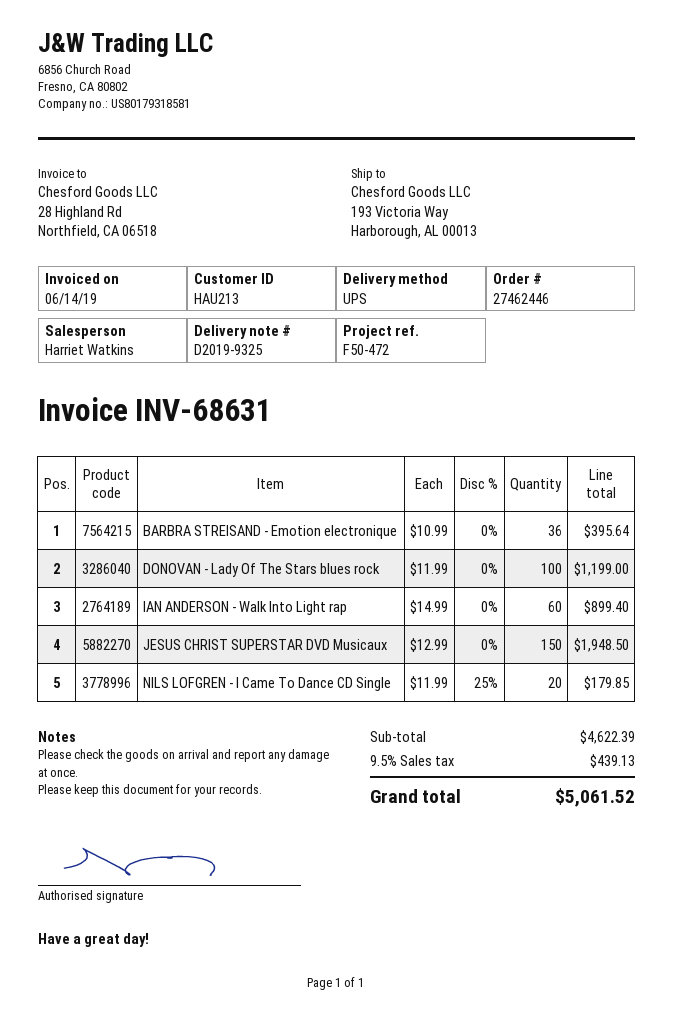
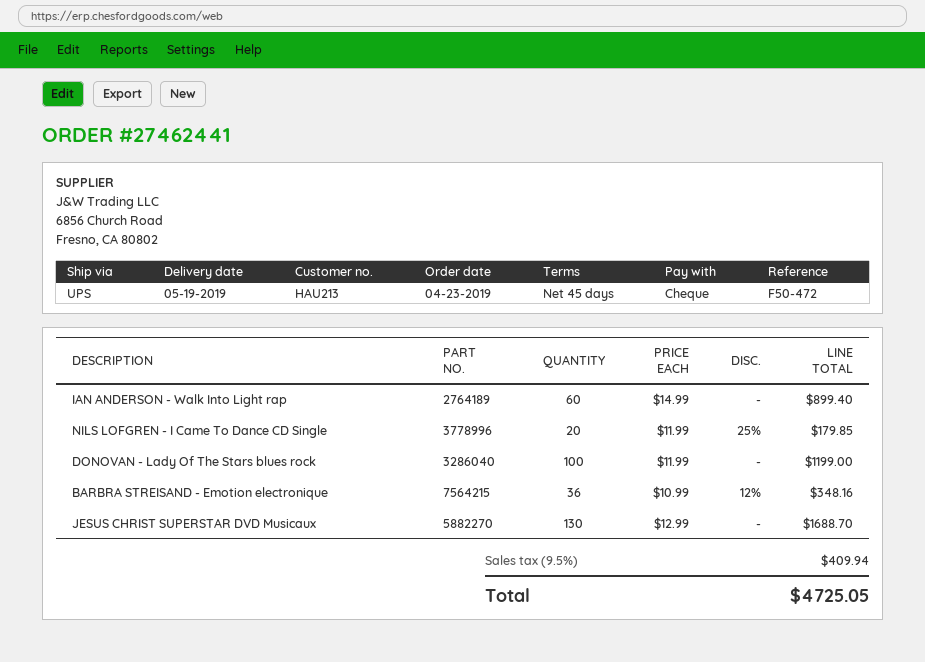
order number: 27462446 -> 27462441
BARBRA STREISAND - Emotion electronique: 36 x 10.99 = 395.64 -> 36 x 10.99 - 12% = 348.16
JESUS CHRIST SUPERSTAR DVD Musicaux: 150 x 12.99 = 1948.50 -> 130 x 12.99 = 1688.70
tax: 9.5% = 439.13 -> 9.5% = 409.94
total: 5061.52 -> 4725.05

